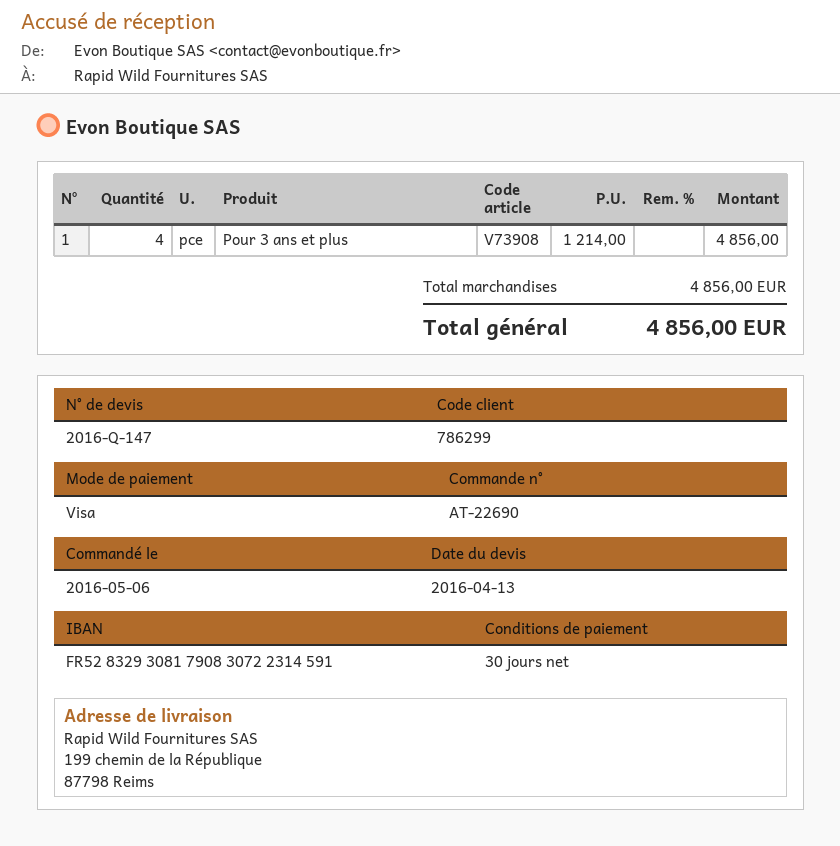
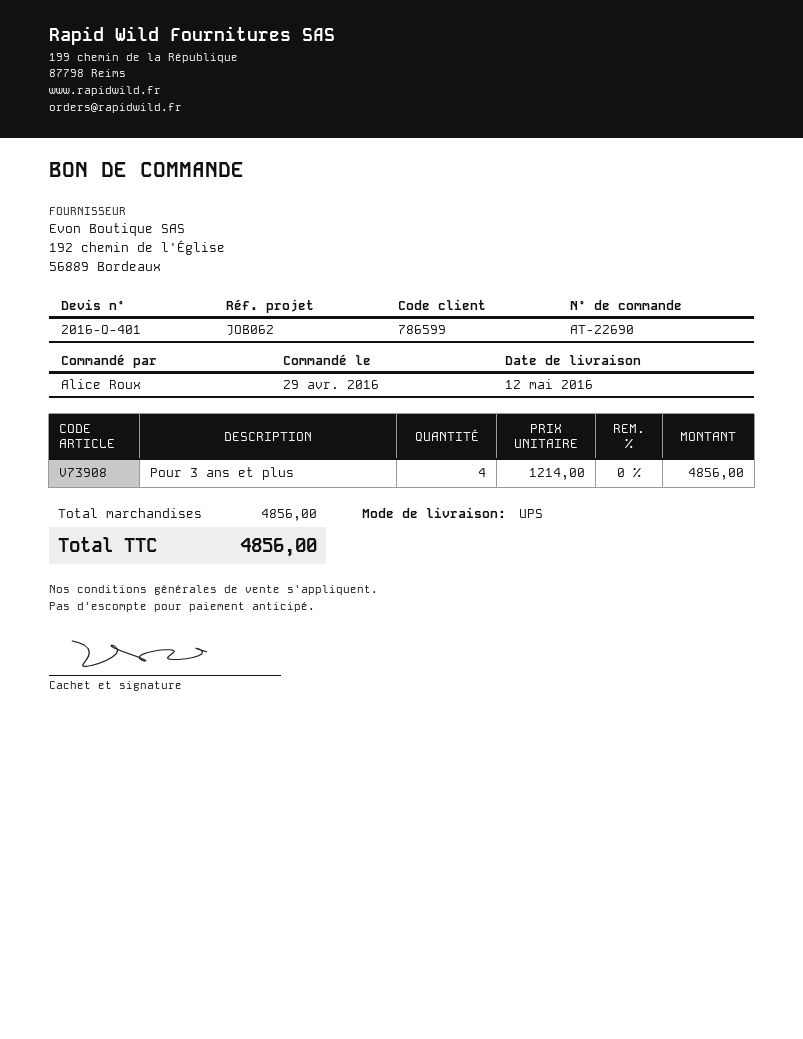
quote number: 2016-Q-147 -> 2016-Q-401
order date: 2016-05-06 -> 2016-04-29
customer number: 786299 -> 786599

